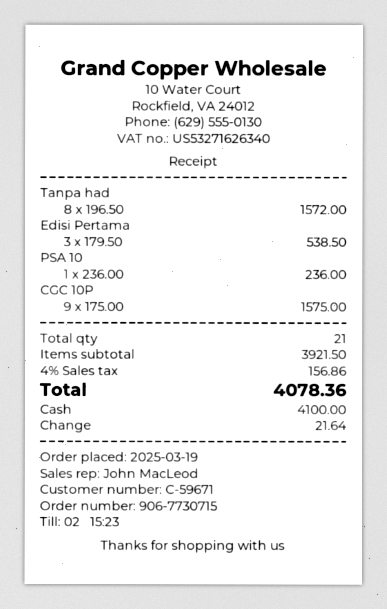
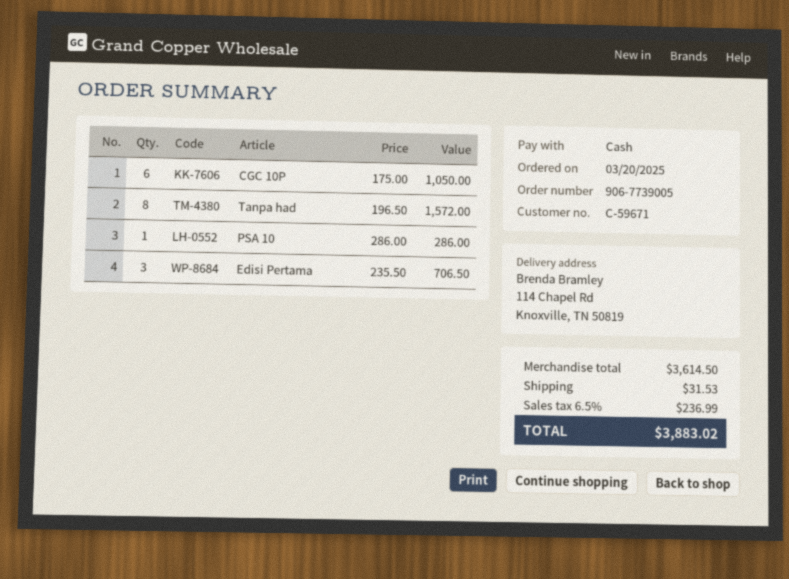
order number: 906-7730715 -> 906-7739005
order date: 2025-03-19 -> 2025-03-20
Edisi Pertama: 3 x 179.50 = 538.50 -> 3 x 235.50 = 706.50
PSA 10: 1 x 236.00 = 236.00 -> 1 x 286.00 = 286.00
CGC 10P: 9 x 175.00 = 1575.00 -> 6 x 175.00 = 1050.00
subtotal: 3921.50 -> 3614.50
shipping: none -> 31.53
tax: 4% = 156.86 -> 6.5% = 236.99
total: 4078.36 -> 3883.02

